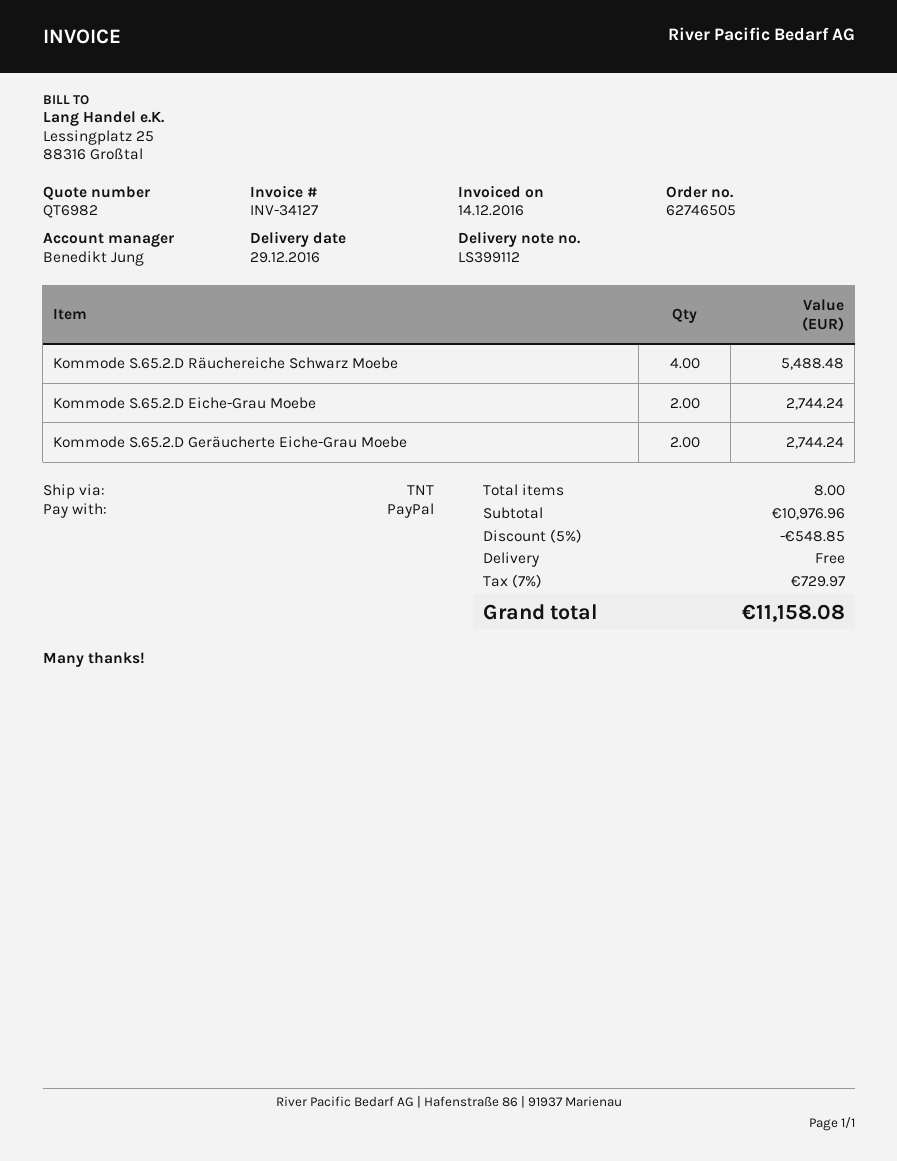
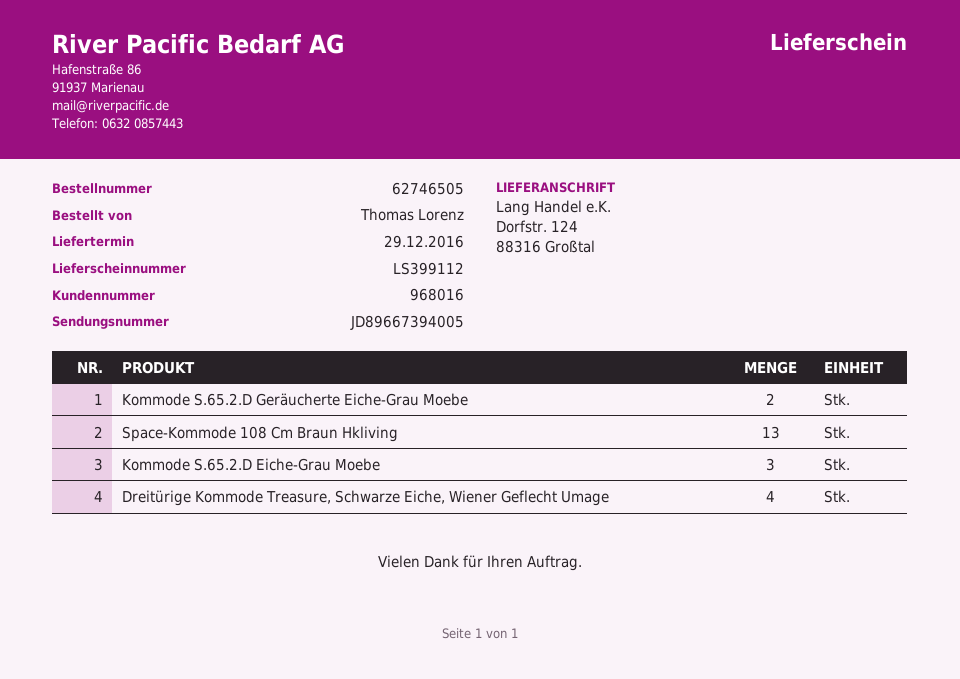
Kommode S.65.2.D Räuchereiche Schwarz Moebe: 4 -> none
Kommode S.65.2.D Eiche-Grau Moebe: 2 -> 3
Space-Kommode 108 Cm Braun Hkliving: none -> 13
Dreitürige Kommode Treasure, Schwarze Eiche, Wiener Geflecht Umage: none -> 4

